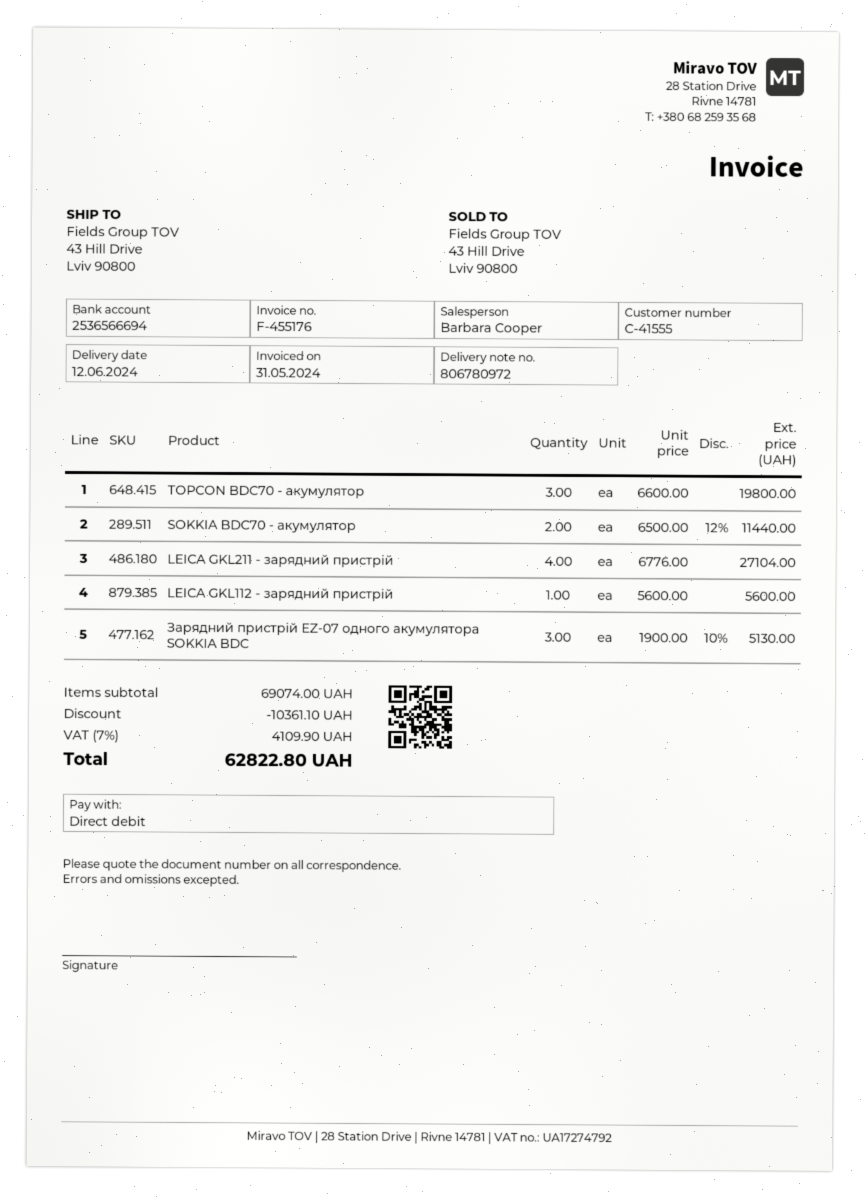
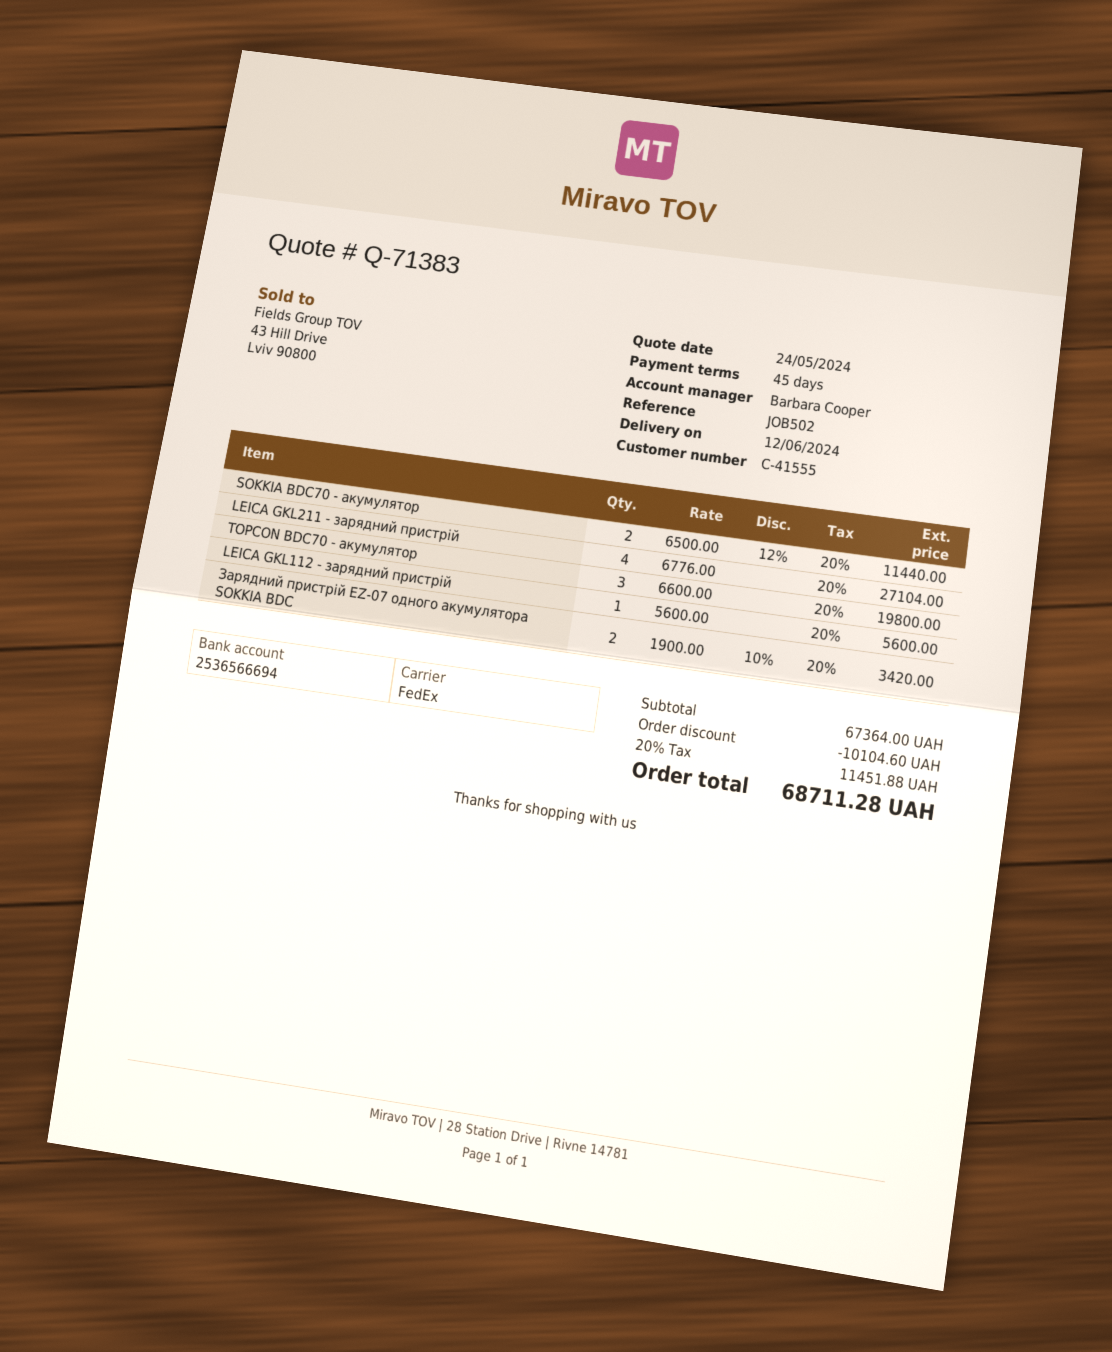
Зарядний пристрій EZ-07 одного акумулятора SOKKIA BDC: 3 x 1900.00 - 10% = 5130.00 -> 2 x 1900.00 - 10% = 3420.00
subtotal: 69074.00 -> 67364.00
discount: 10361.10 -> 10104.60
tax: 7% = 4109.90 -> 20% = 11451.88
total: 62822.80 -> 68711.28

